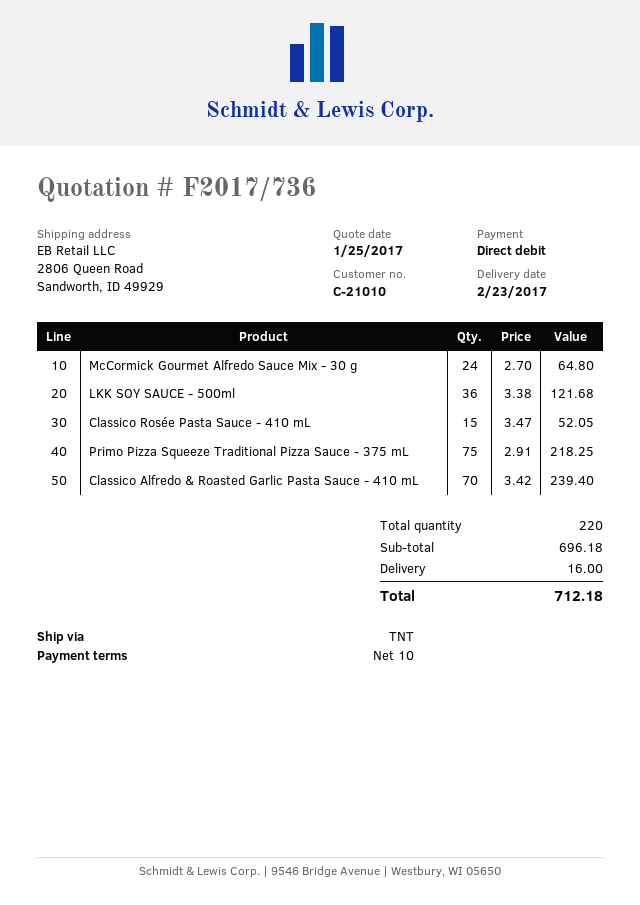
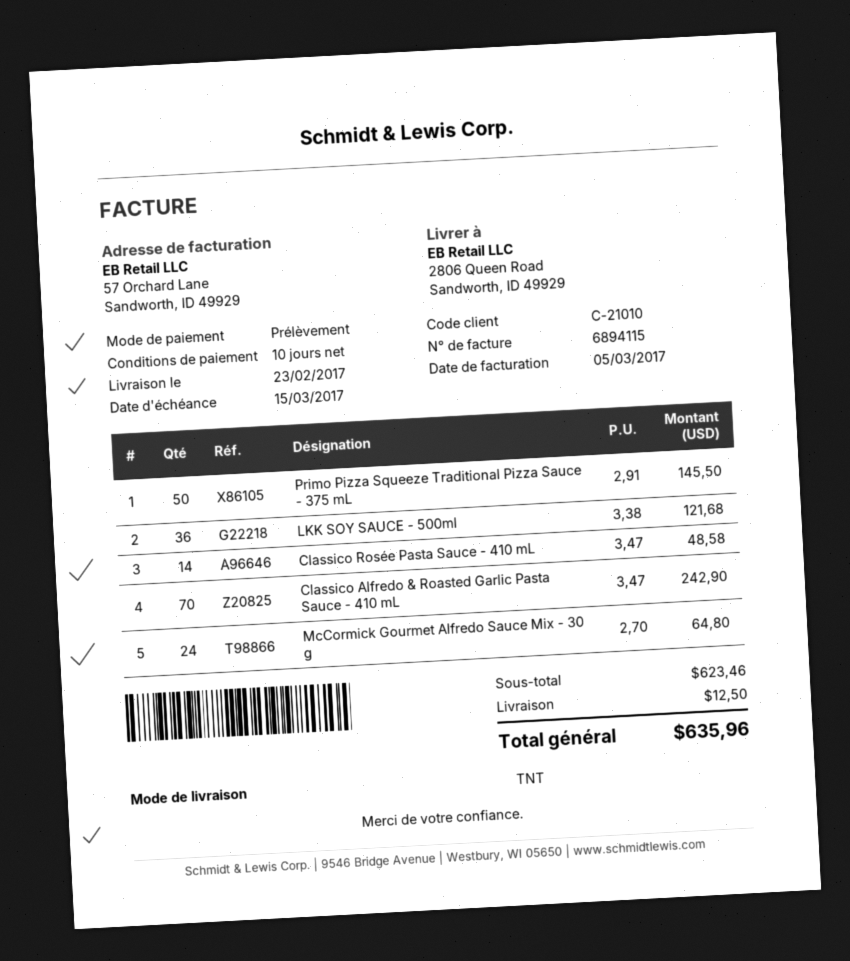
Classico Rosée Pasta Sauce - 410 mL: 15 x 3.47 = 52.05 -> 14 x 3.47 = 48.58
Primo Pizza Squeeze Traditional Pizza Sauce - 375 mL: 75 x 2.91 = 218.25 -> 50 x 2.91 = 145.50
Classico Alfredo & Roasted Garlic Pasta Sauce - 410 mL: 70 x 3.42 = 239.40 -> 70 x 3.47 = 242.90
subtotal: 696.18 -> 623.46
shipping: 16.00 -> 12.50
total: 712.18 -> 635.96

